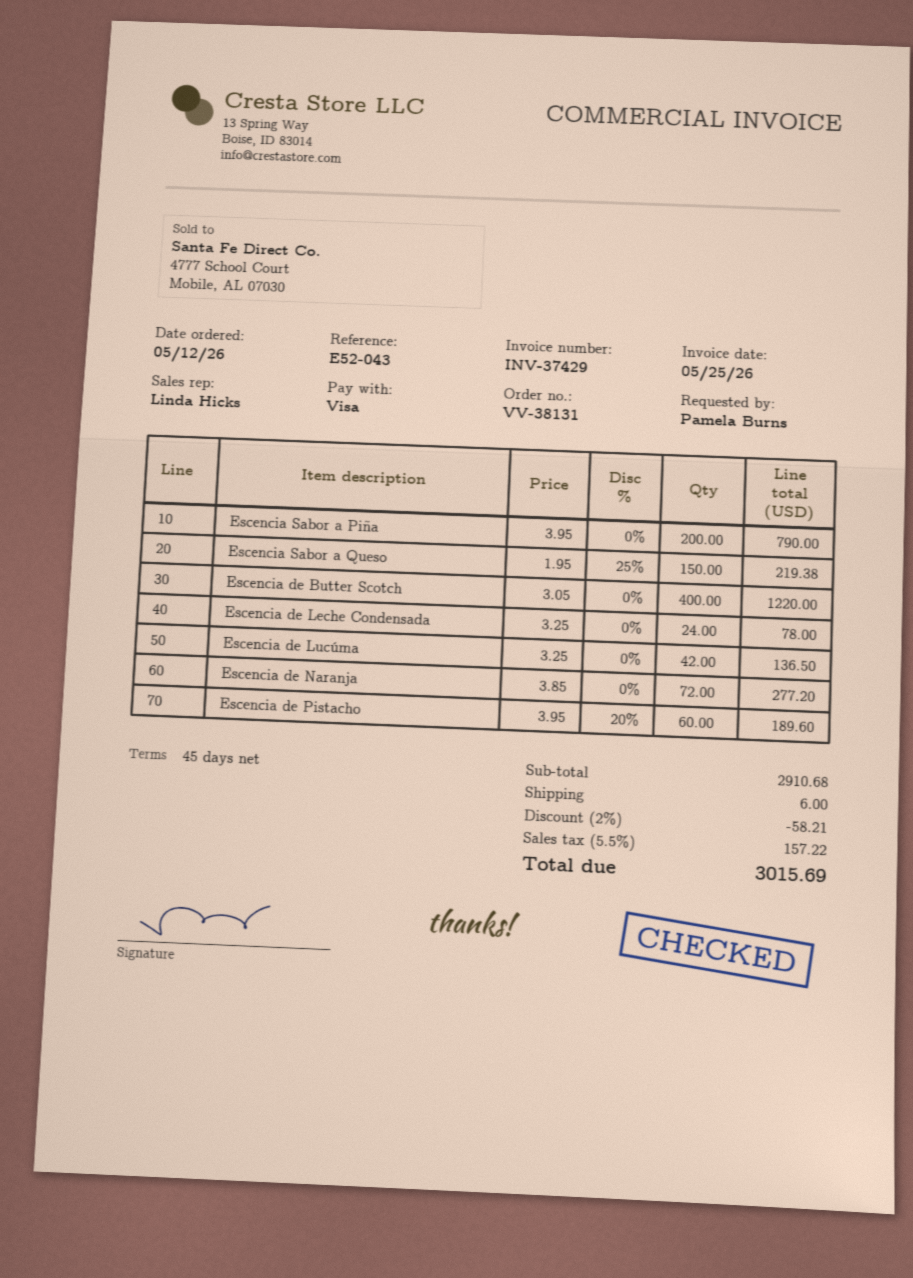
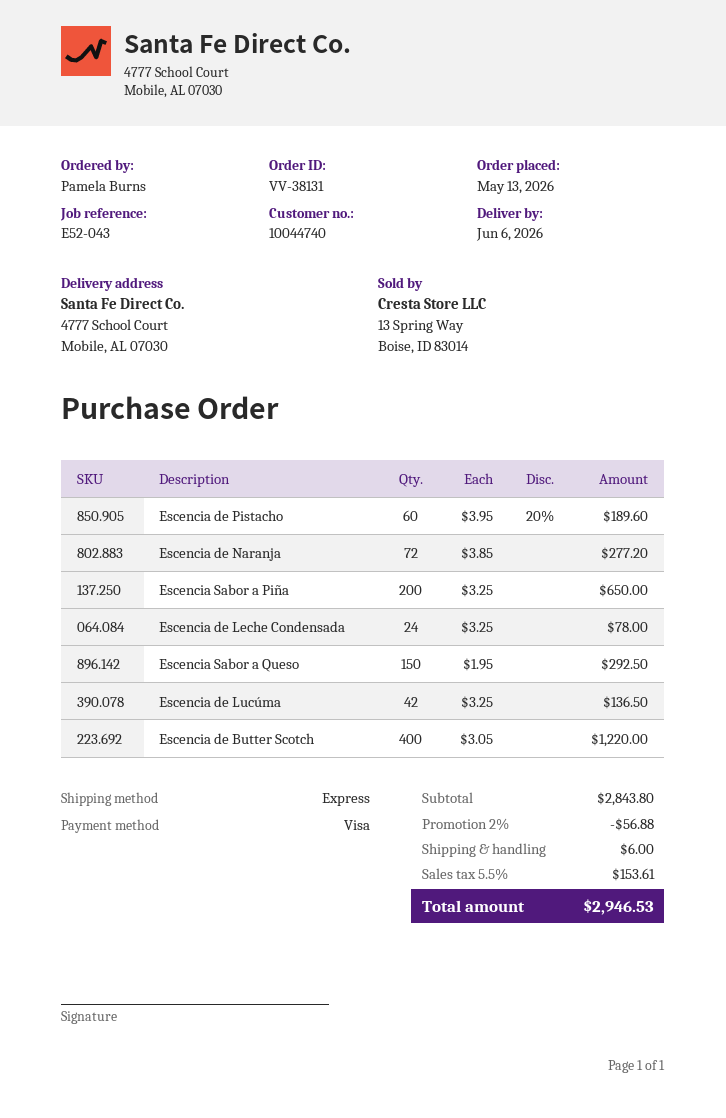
order date: 2026-05-12 -> 2026-05-13
Escencia Sabor a Piña: 200 x 3.95 = 790.00 -> 200 x 3.25 = 650.00
Escencia Sabor a Queso: 150 x 1.95 - 25% = 219.38 -> 150 x 1.95 = 292.50
subtotal: 2910.68 -> 2843.80
discount: 2% = 58.21 -> 2% = 56.88
tax: 5.5% = 157.22 -> 5.5% = 153.61
total: 3015.69 -> 2946.53

